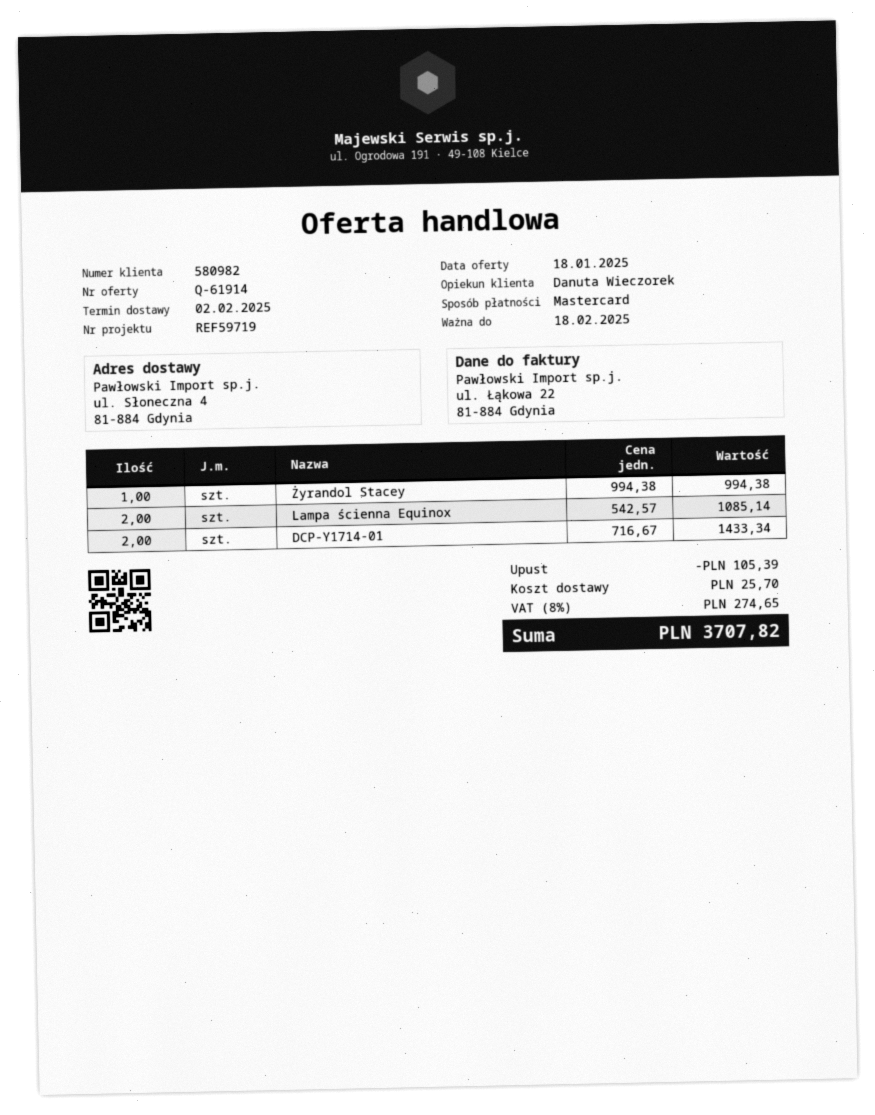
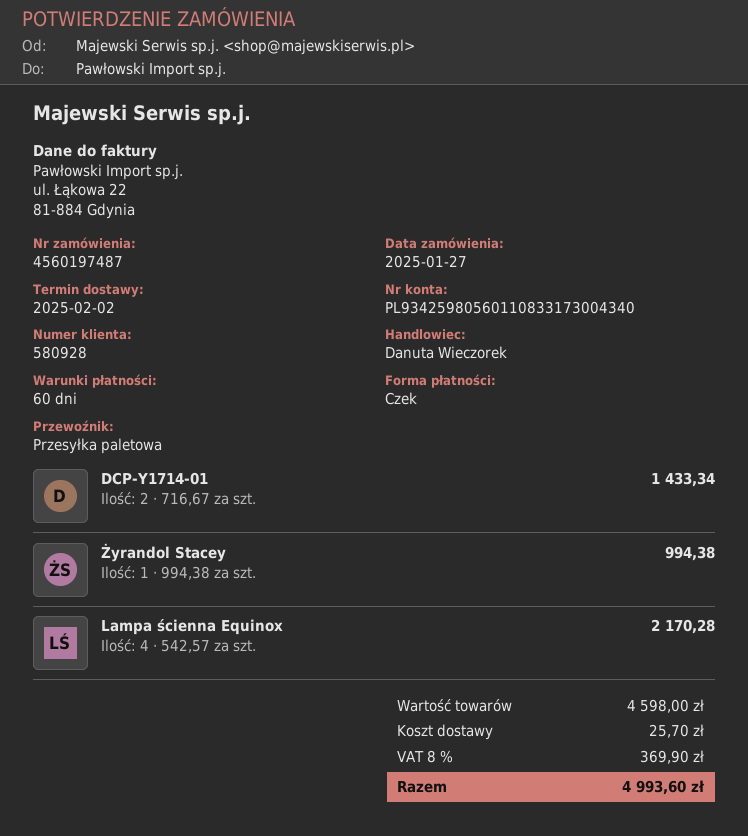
customer number: 580982 -> 580928
payment method: Mastercard -> cheque
Lampa ścienna Equinox: 2 x 542.57 = 1085.14 -> 4 x 542.57 = 2170.28
discount: 105.39 -> none
tax: 8% = 274.65 -> 8% = 369.90
total: 3707.82 -> 4993.60

